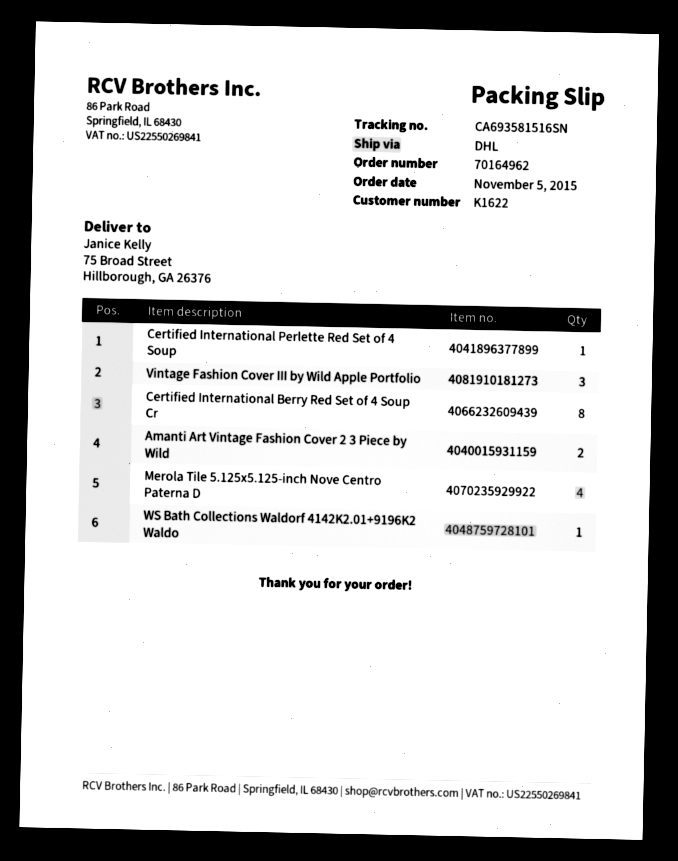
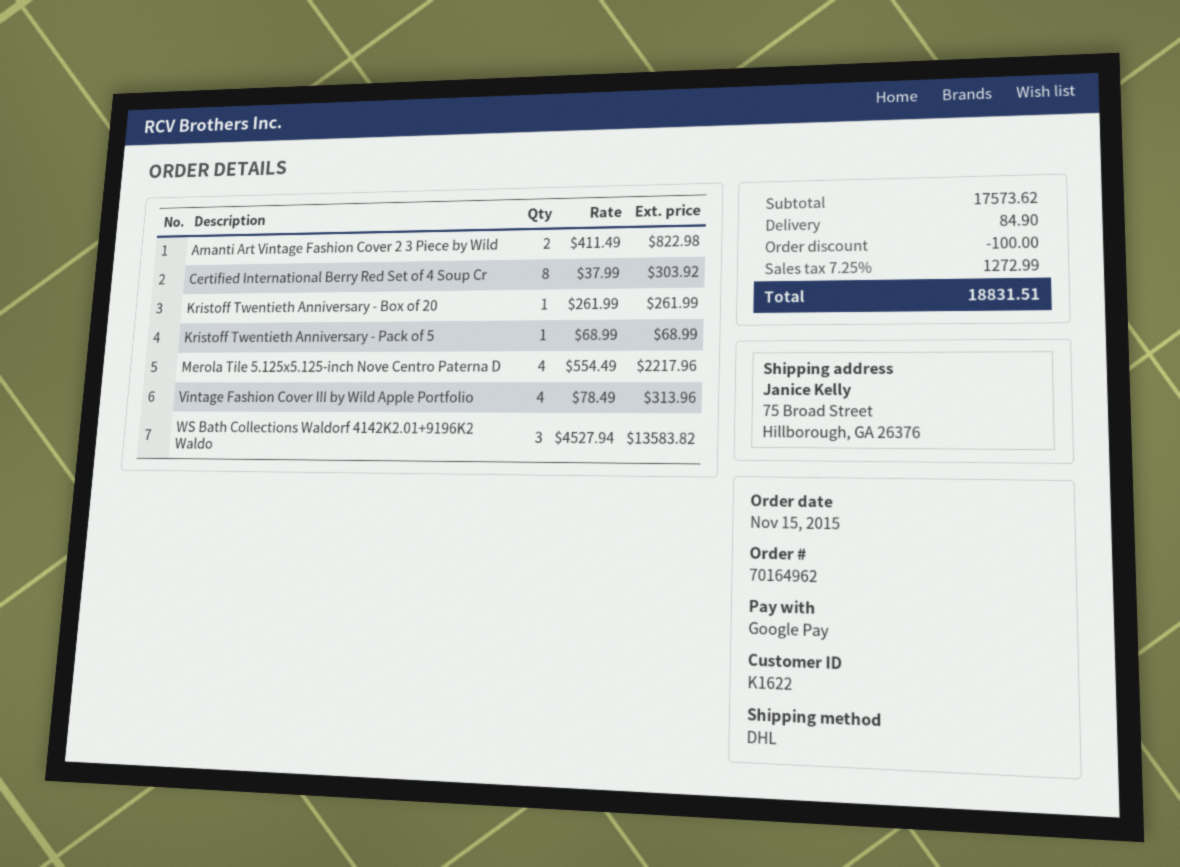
order date: 2015-11-05 -> 2015-11-15
Certified International Perlette Red Set of 4 Soup: 1 -> none
Vintage Fashion Cover III by Wild Apple Portfolio: 3 -> 4
WS Bath Collections Waldorf 4142K2.01+9196K2 Waldo: 1 -> 3
Kristoff Twentieth Anniversary - Box of 20: none -> 1
Kristoff Twentieth Anniversary - Pack of 5: none -> 1

